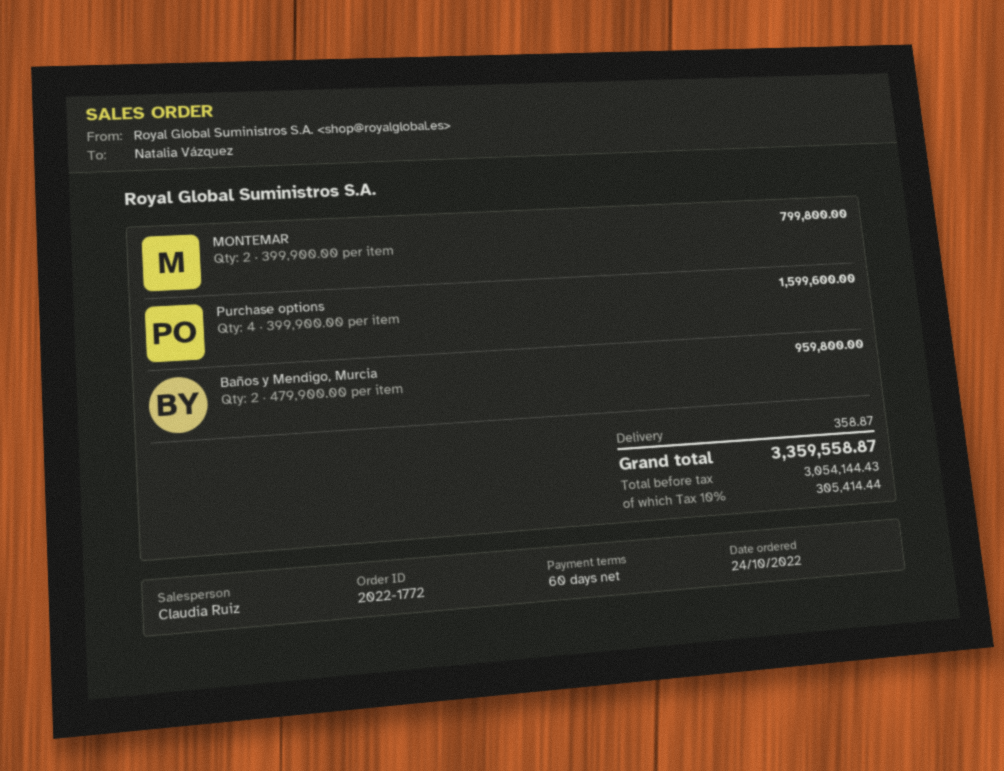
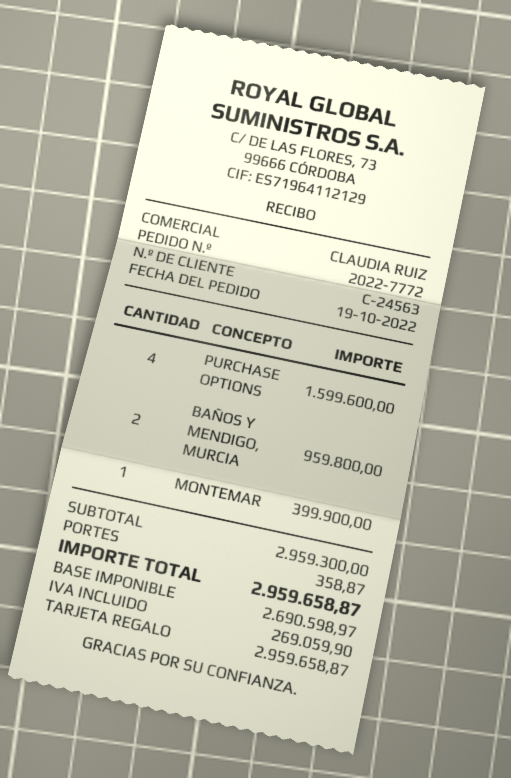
order number: 2022-1772 -> 2022-7772
order date: 2022-10-24 -> 2022-10-19
MONTEMAR: 2 for 799800.00 -> 1 for 399900.00
net: 3054144.43 -> 2690598.97
tax: 305414.44 -> 269059.90
total: 3359558.87 -> 2959658.87

